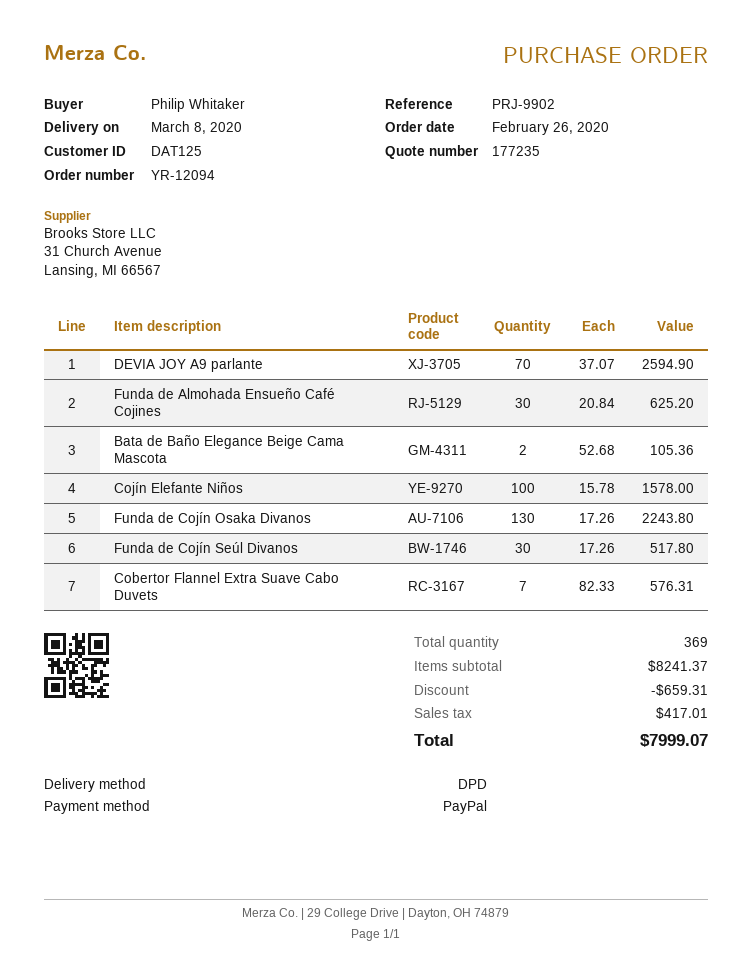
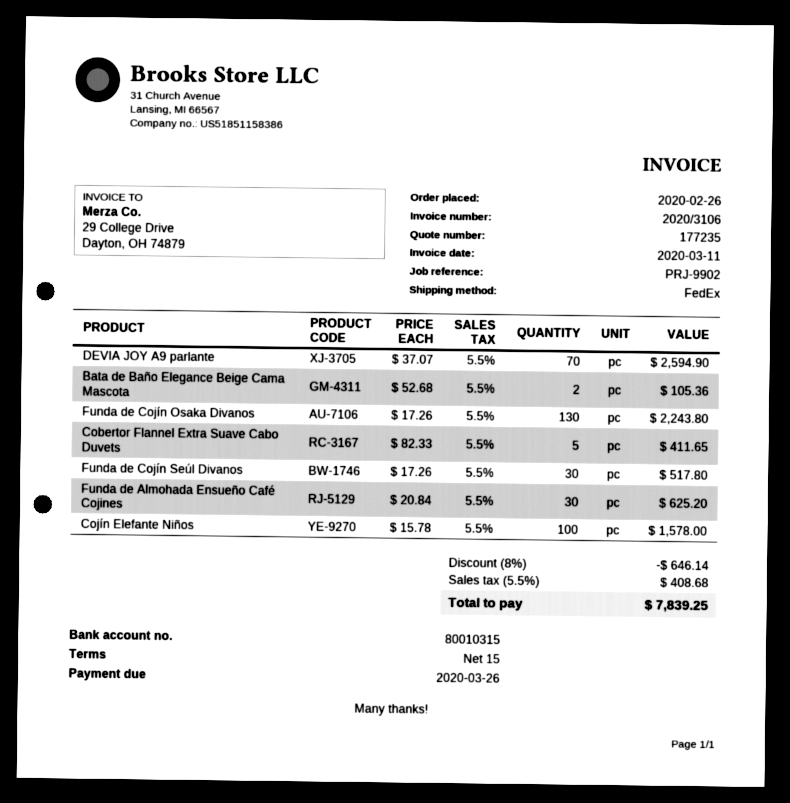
shipping method: DPD -> FedEx
Cobertor Flannel Extra Suave Cabo Duvets: 7 x 82.33 = 576.31 -> 5 x 82.33 = 411.65
discount: 659.31 -> 646.14
tax: 417.01 -> 408.68
total: 7999.07 -> 7839.25

